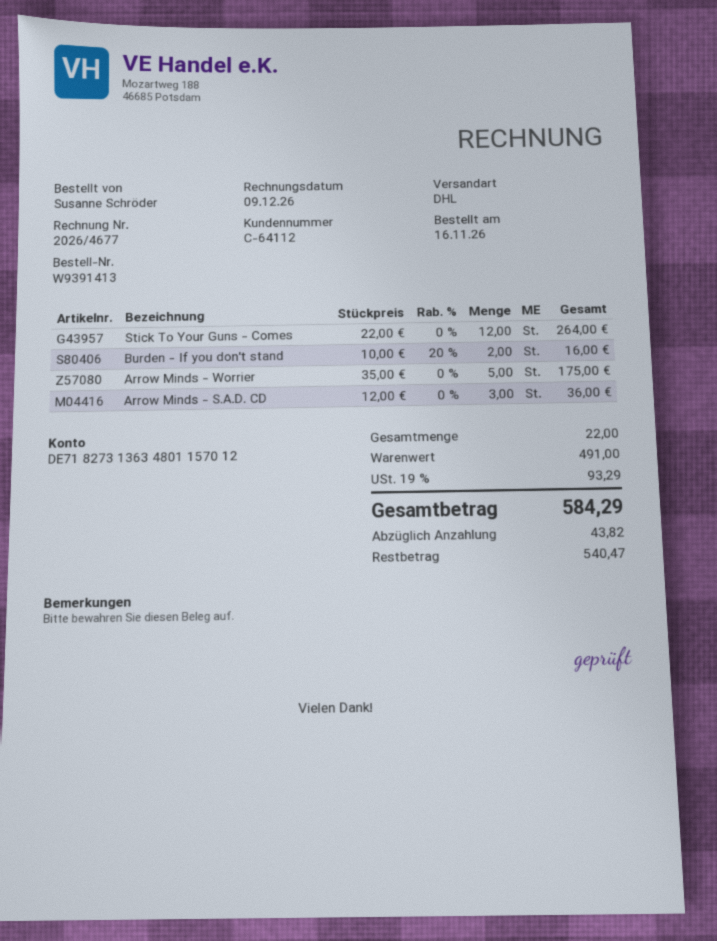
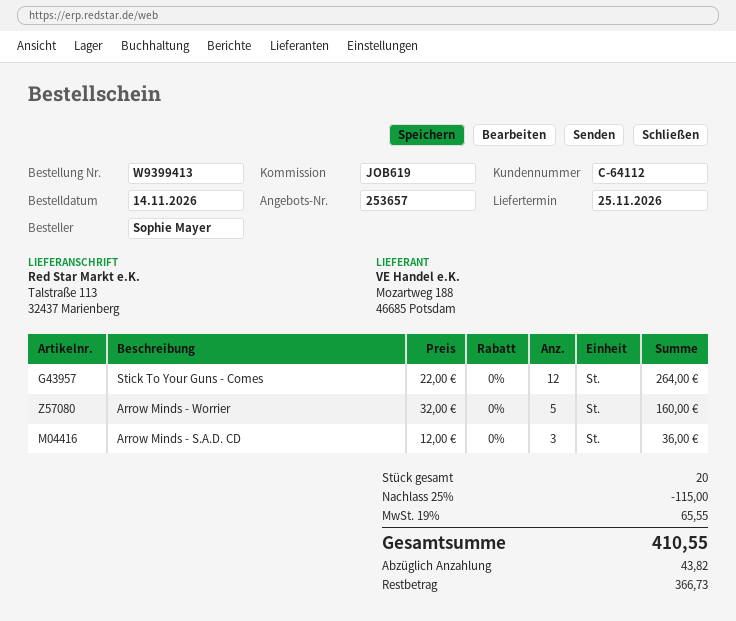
order number: W9391413 -> W9399413
order date: 2026-11-16 -> 2026-11-14
ordered by: Susanne Schröder -> Sophie Mayer
Burden - If you don't stand: 2 x 10.00 - 20% = 16.00 -> none
Arrow Minds - Worrier: 5 x 35.00 = 175.00 -> 5 x 32.00 = 160.00
total quantity: 22 -> 20
discount: none -> 25% = 115.00
tax: 19% = 93.29 -> 19% = 65.55
total: 584.29 -> 410.55
balance: 540.47 -> 366.73

